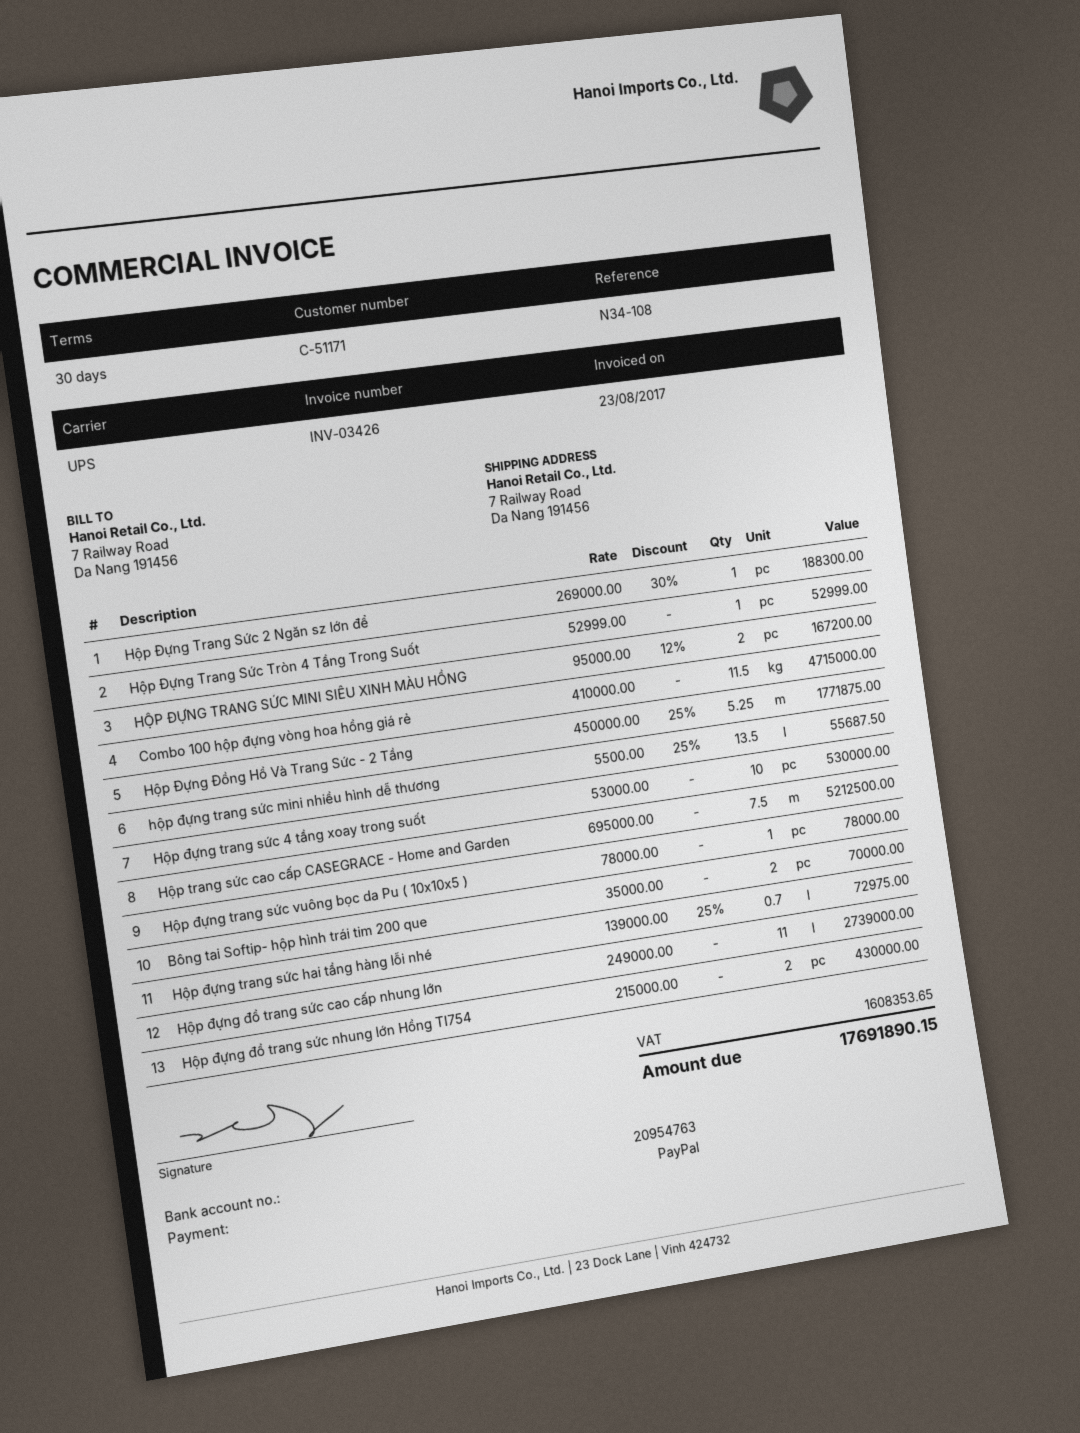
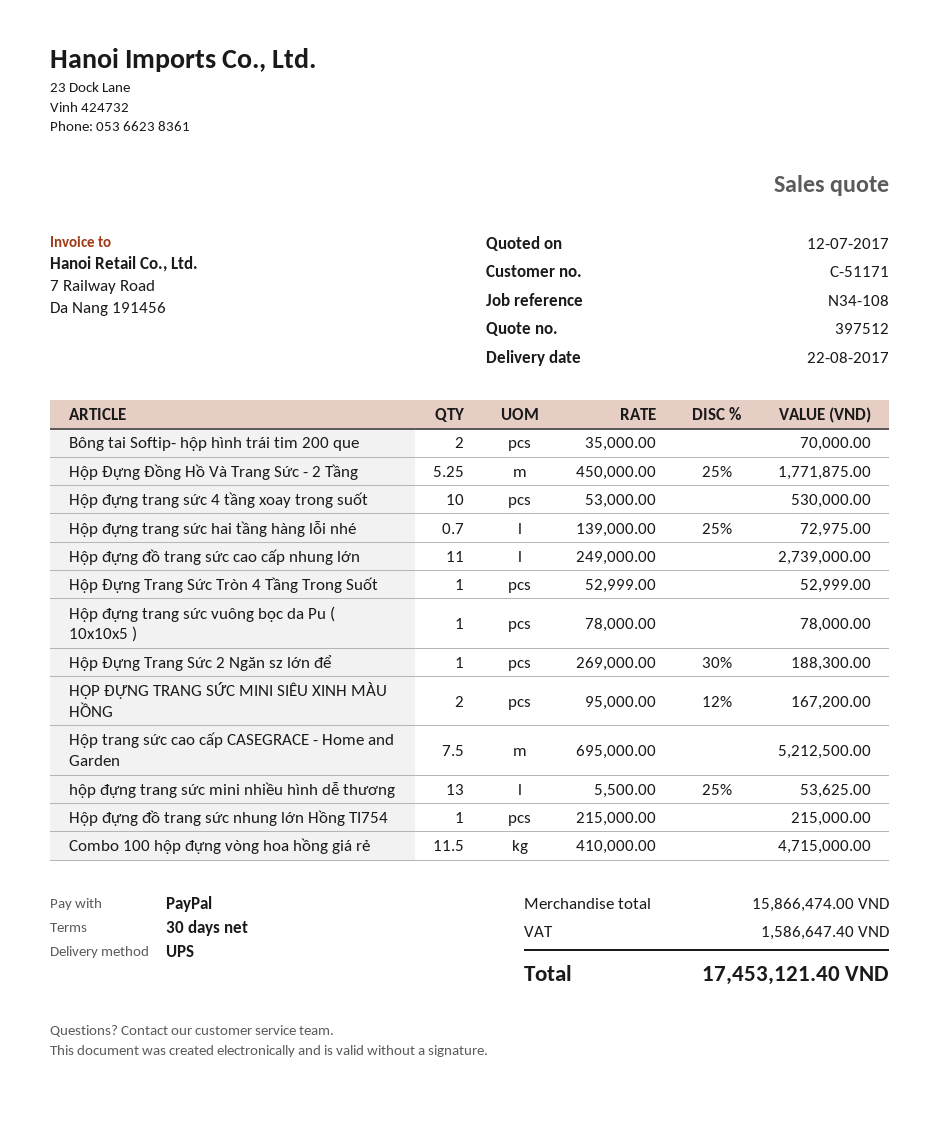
hộp đựng trang sức mini nhiều hình dễ thương: 13.5 x 5500.00 - 25% = 55687.50 -> 13 x 5500.00 - 25% = 53625.00
Hộp đựng đồ trang sức nhung lớn Hồng TI754: 2 x 215000.00 = 430000.00 -> 1 x 215000.00 = 215000.00
tax: 1608353.65 -> 1586647.40
total: 17691890.15 -> 17453121.40

